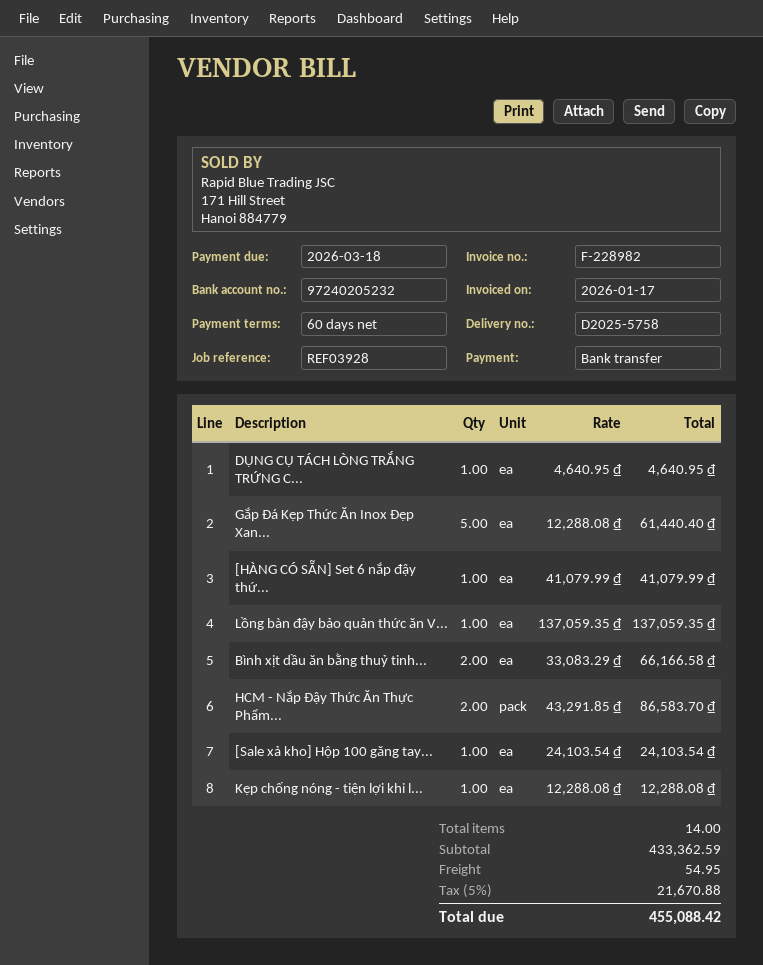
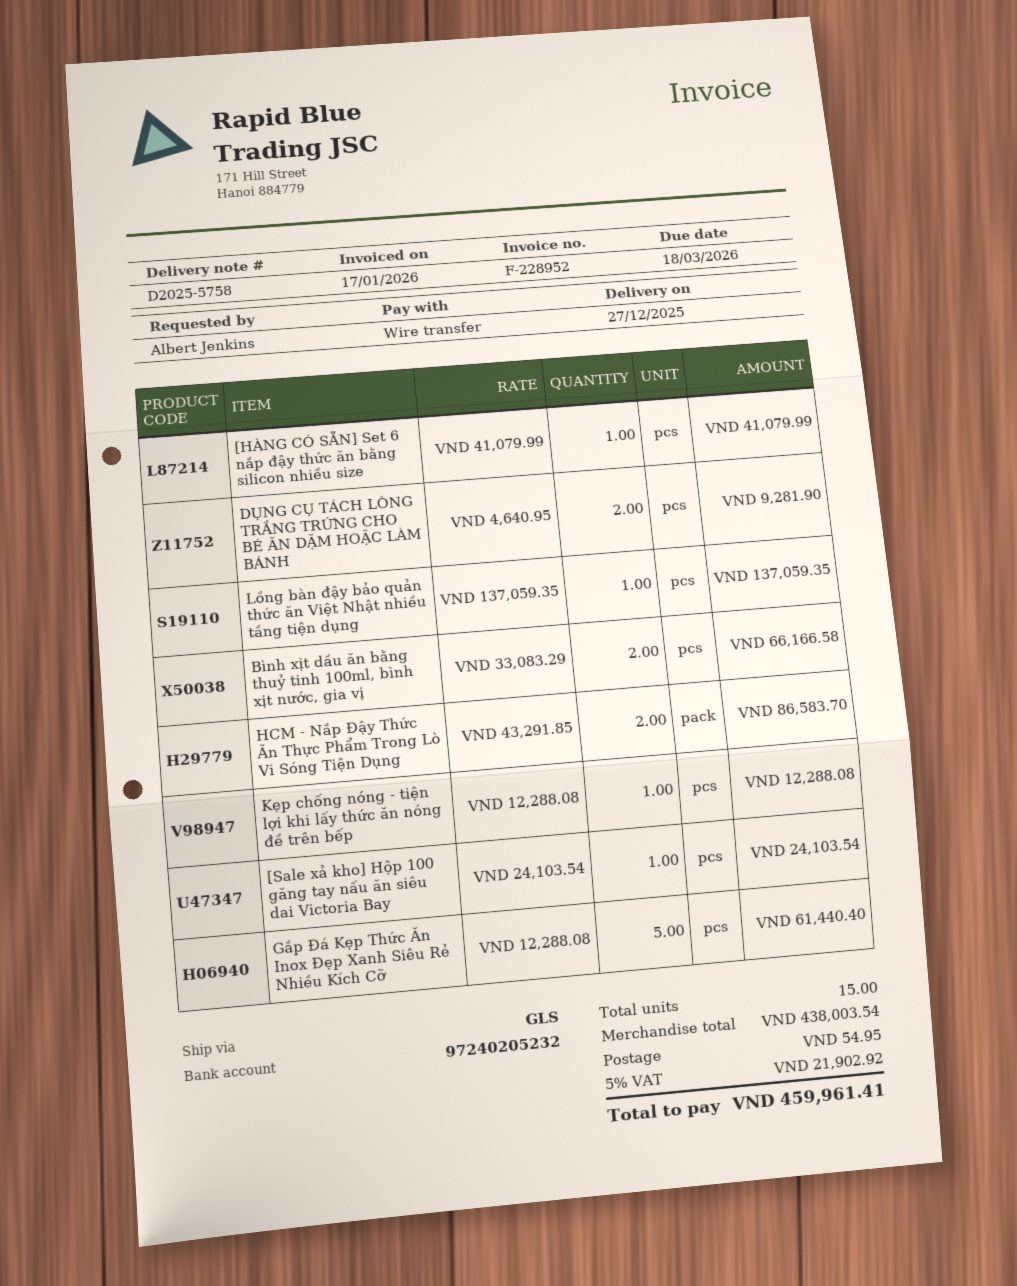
invoice number: F-228982 -> F-228952
DỤNG CỤ TÁCH LÒNG TRẮNG TRỨNG C...: 1 x 4640.95 = 4640.95 -> 2 x 4640.95 = 9281.90
total quantity: 14 -> 15
subtotal: 433362.59 -> 438003.54
tax: 5% = 21670.88 -> 5% = 21902.92
total: 455088.42 -> 459961.41

